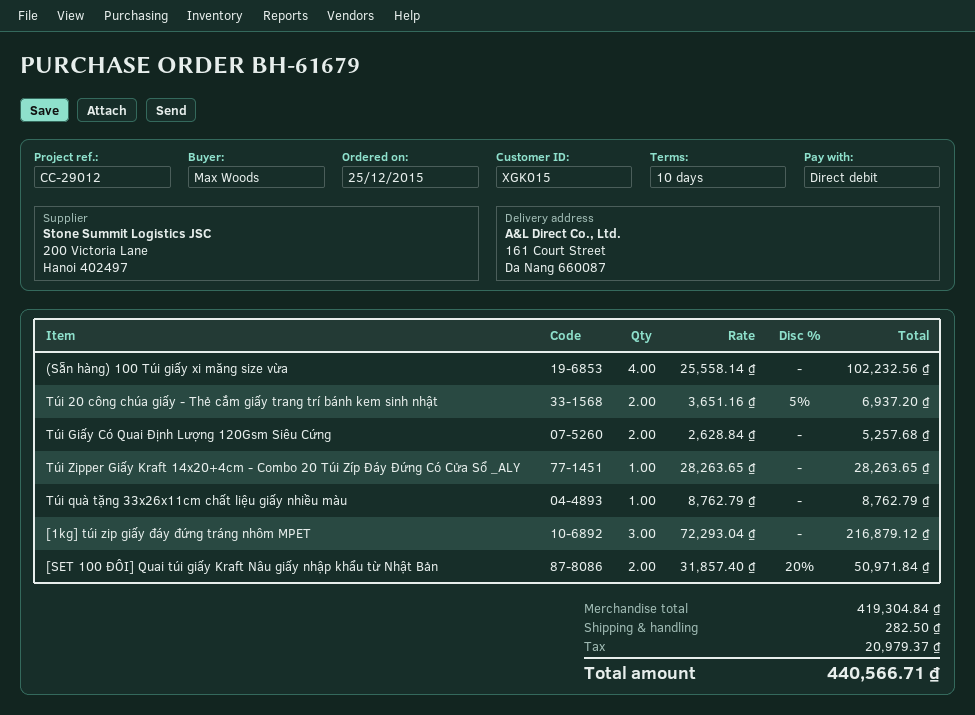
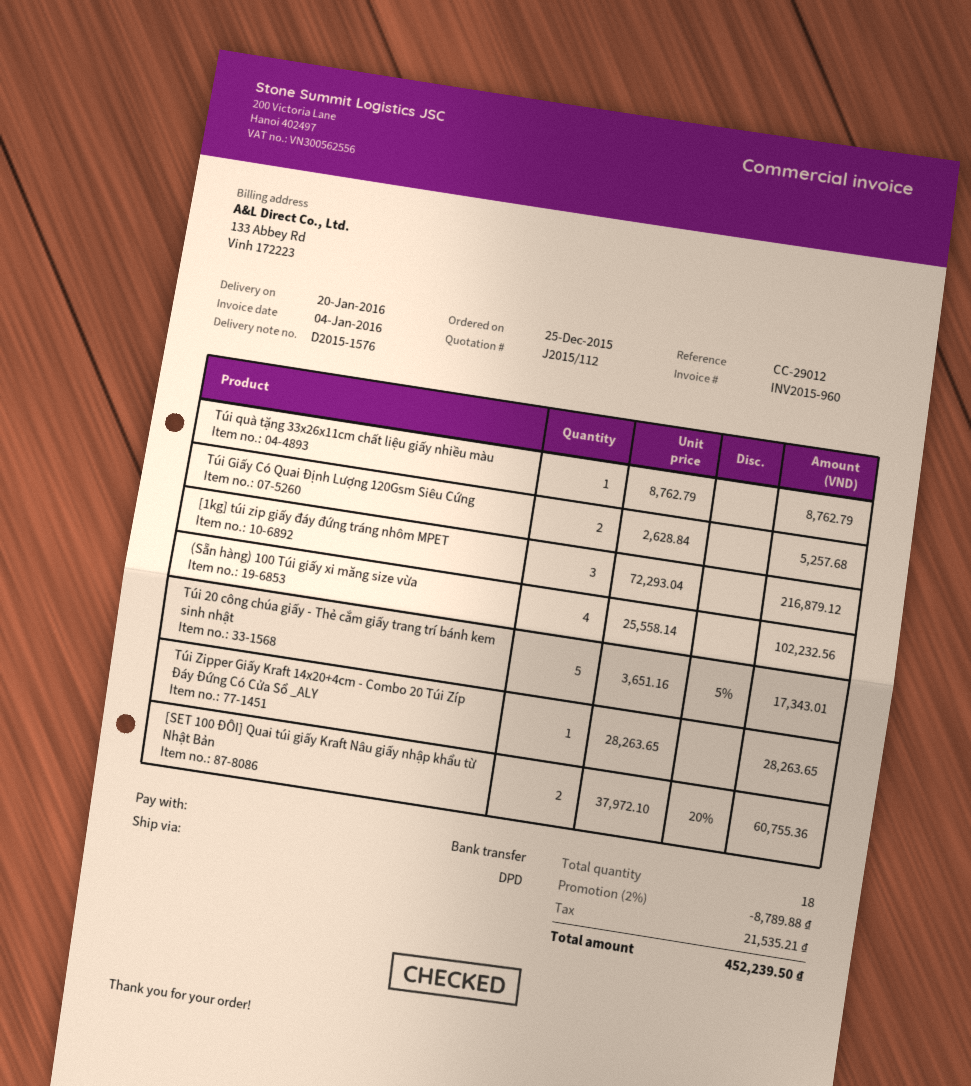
payment method: direct debit -> bank transfer
Túi 20 công chúa giấy - Thẻ cắm giấy trang trí bánh kem sinh nhật: 2 x 3651.16 - 5% = 6937.20 -> 5 x 3651.16 - 5% = 17343.01
[SET 100 ĐÔI] Quai túi giấy Kraft Nâu giấy nhập khẩu từ Nhật Bản: 2 x 31857.40 - 20% = 50971.84 -> 2 x 37972.10 - 20% = 60755.36
discount: none -> 2% = 8789.88
shipping: 282.50 -> none
tax: 20979.37 -> 21535.21
total: 440566.71 -> 452239.50

